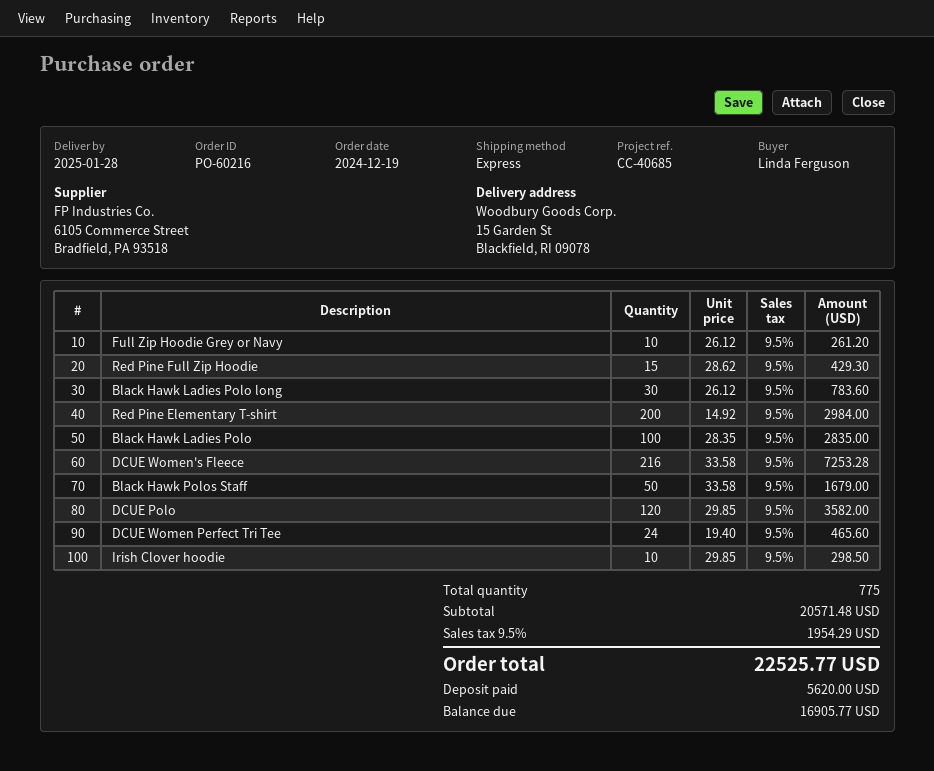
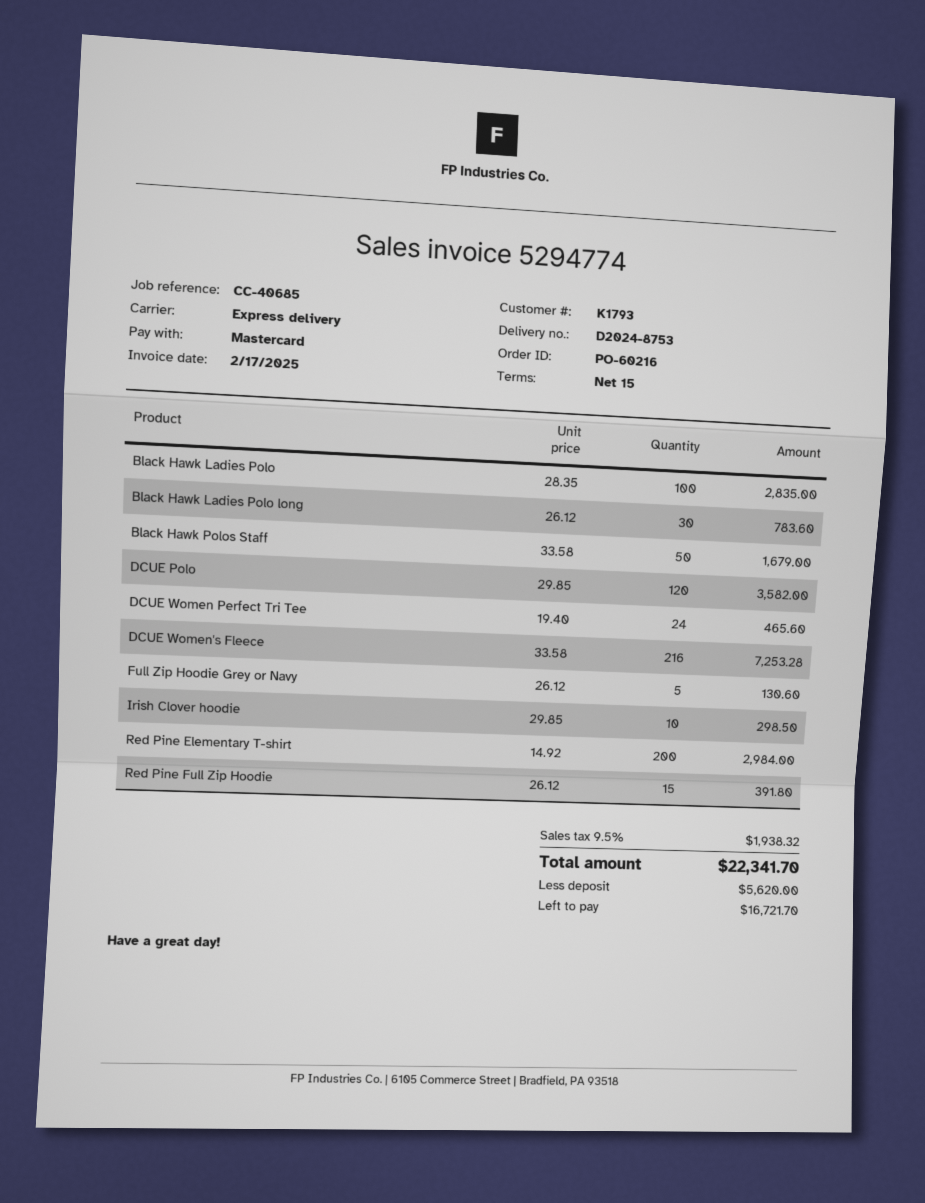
Full Zip Hoodie Grey or Navy: 10 x 26.12 = 261.20 -> 5 x 26.12 = 130.60
Red Pine Full Zip Hoodie: 15 x 28.62 = 429.30 -> 15 x 26.12 = 391.80
tax: 9.5% = 1954.29 -> 9.5% = 1938.32
total: 22525.77 -> 22341.70
balance: 16905.77 -> 16721.70

